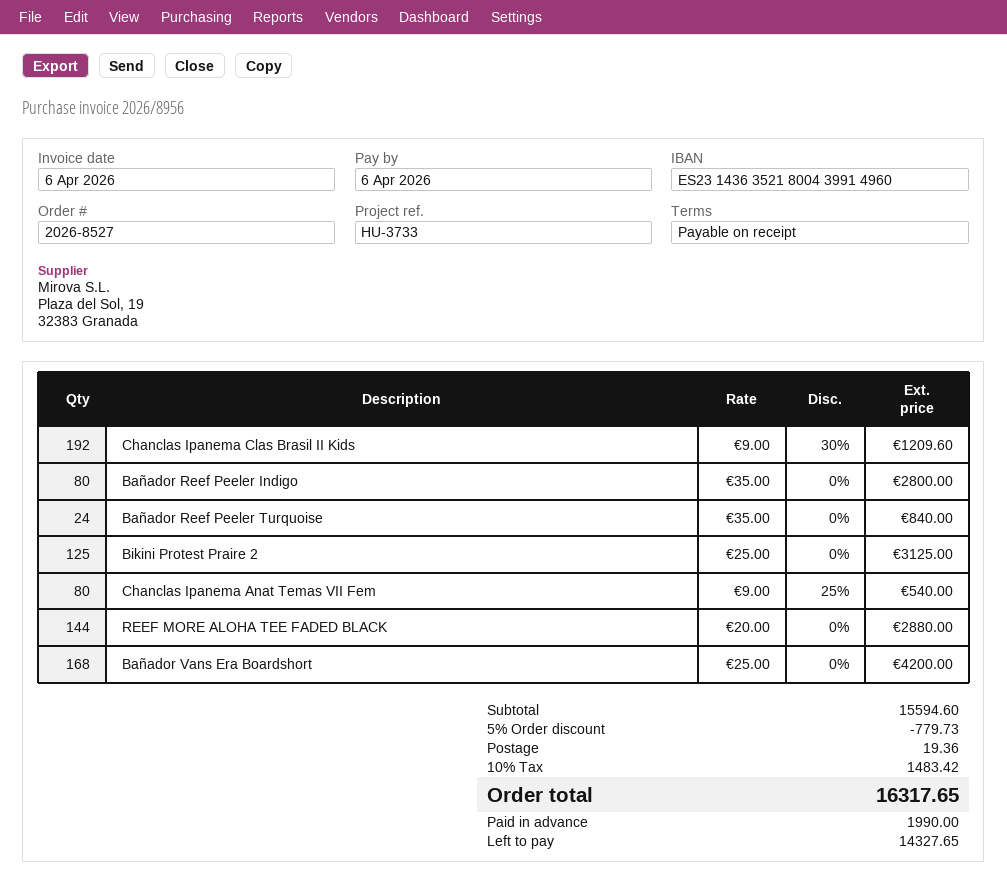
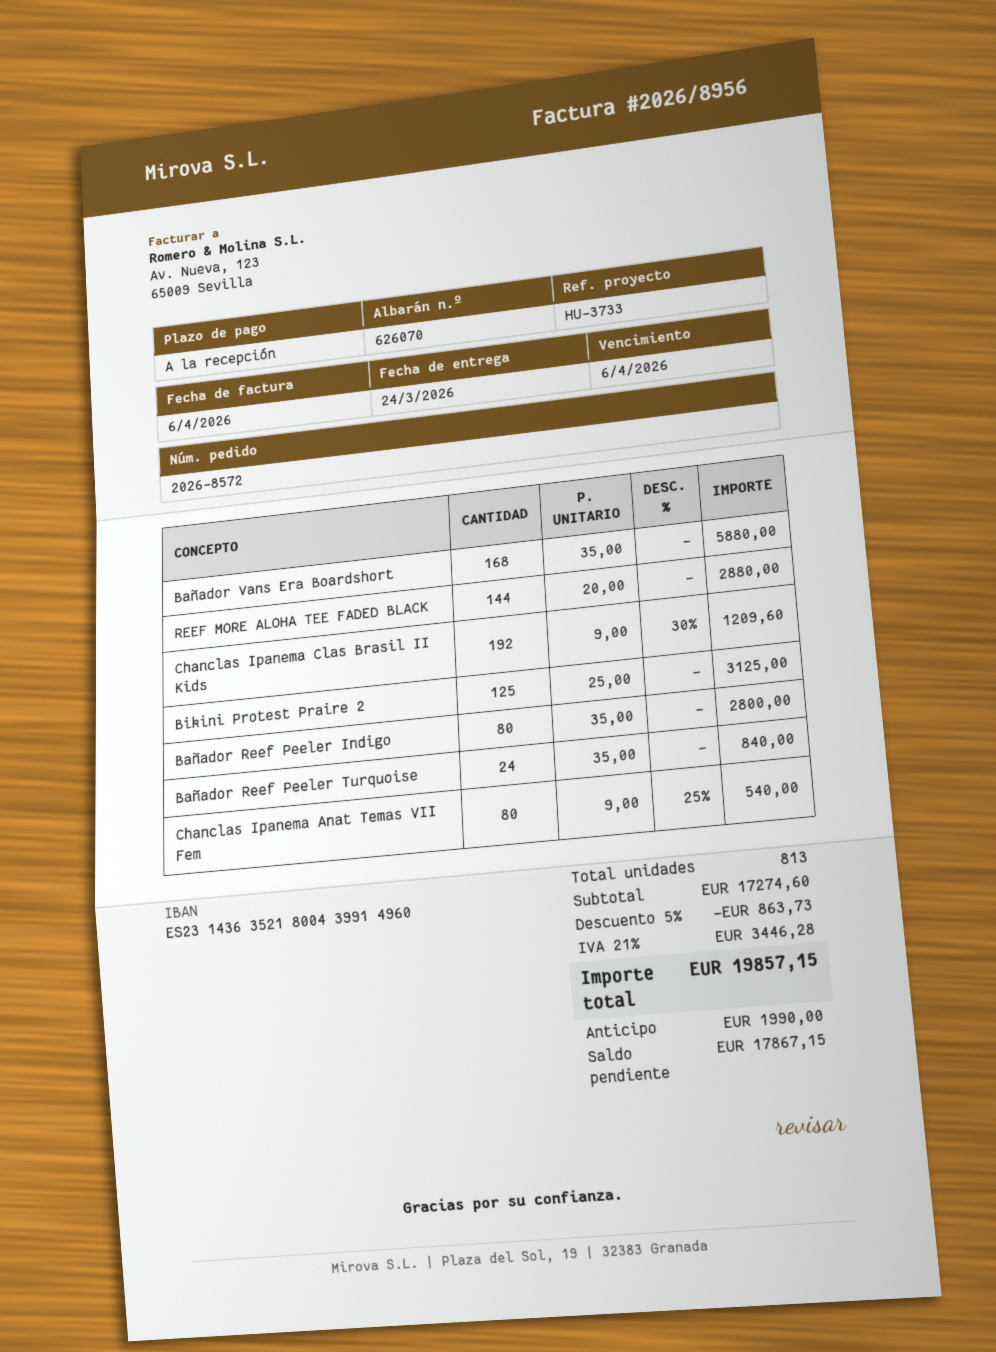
order number: 2026-8527 -> 2026-8572
Bañador Vans Era Boardshort: 168 x 25.00 = 4200.00 -> 168 x 35.00 = 5880.00
subtotal: 15594.60 -> 17274.60
discount: 5% = 779.73 -> 5% = 863.73
shipping: 19.36 -> none
tax: 10% = 1483.42 -> 21% = 3446.28
total: 16317.65 -> 19857.15
balance: 14327.65 -> 17867.15

